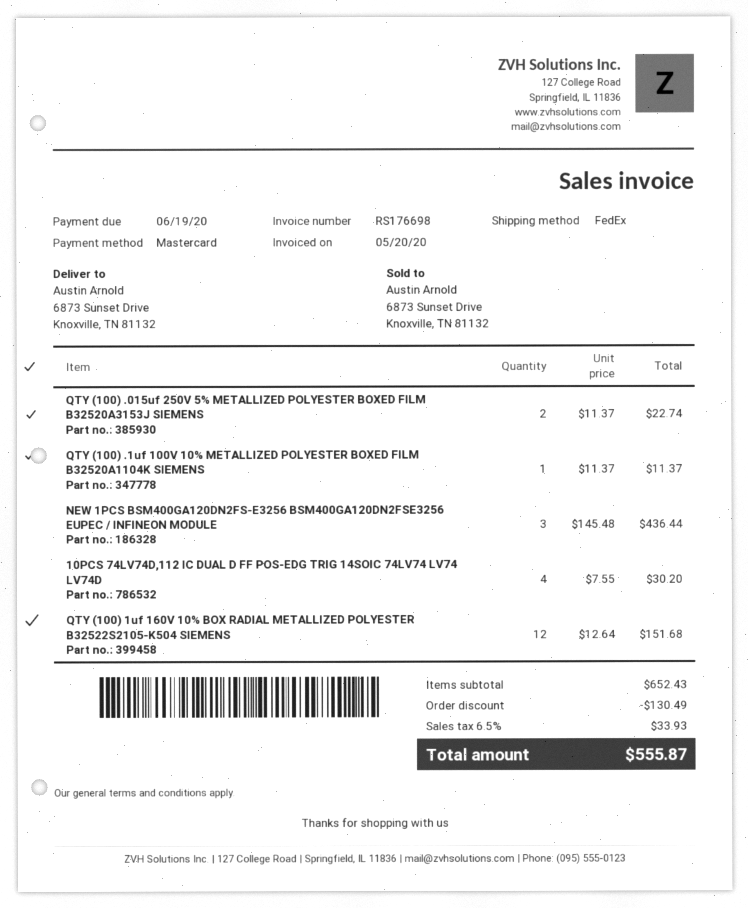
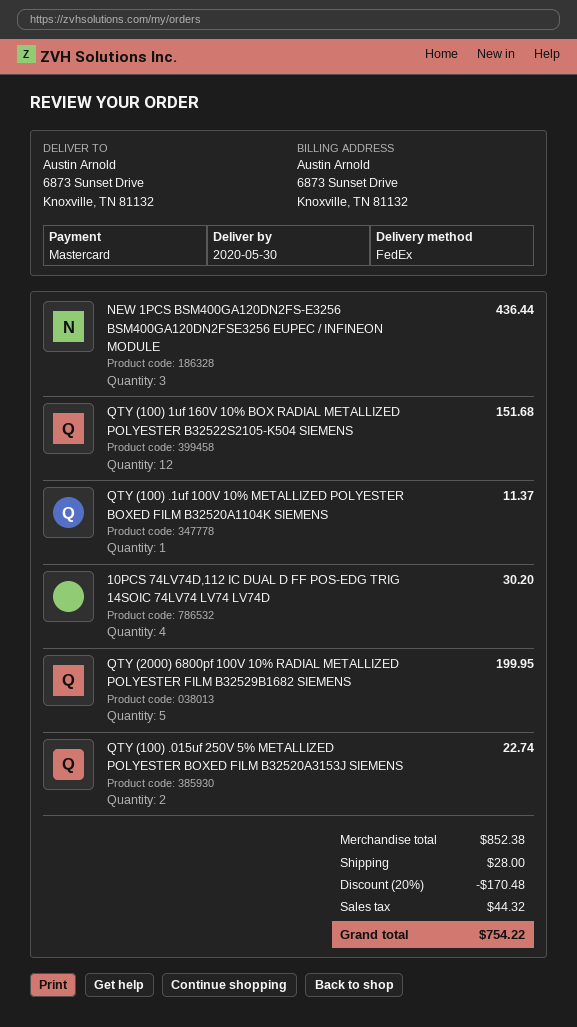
QTY (2000) 6800pf 100V 10% RADIAL METALLIZED POLYESTER FILM B32529B1682 SIEMENS: none -> 5 for 199.95
subtotal: 652.43 -> 852.38
discount: 130.49 -> 170.48
shipping: none -> 28.00
tax: 33.93 -> 44.32
total: 555.87 -> 754.22

